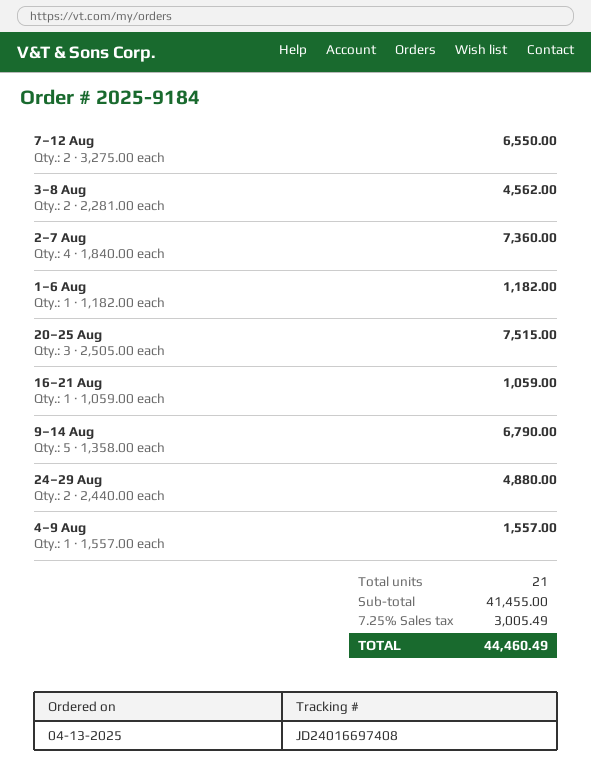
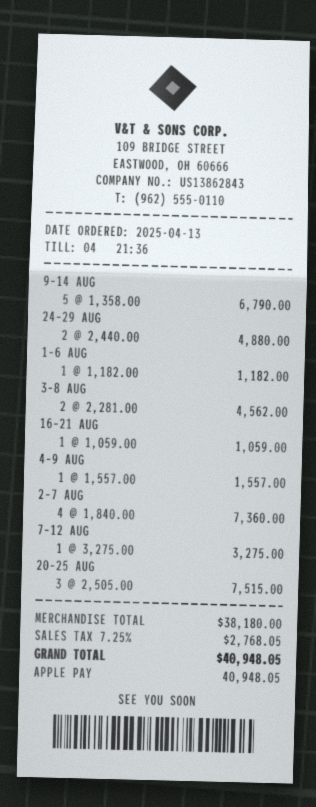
7–12 Aug: 2 x 3275.00 = 6550.00 -> 1 x 3275.00 = 3275.00
subtotal: 41455.00 -> 38180.00
tax: 7.25% = 3005.49 -> 7.25% = 2768.05
total: 44460.49 -> 40948.05

